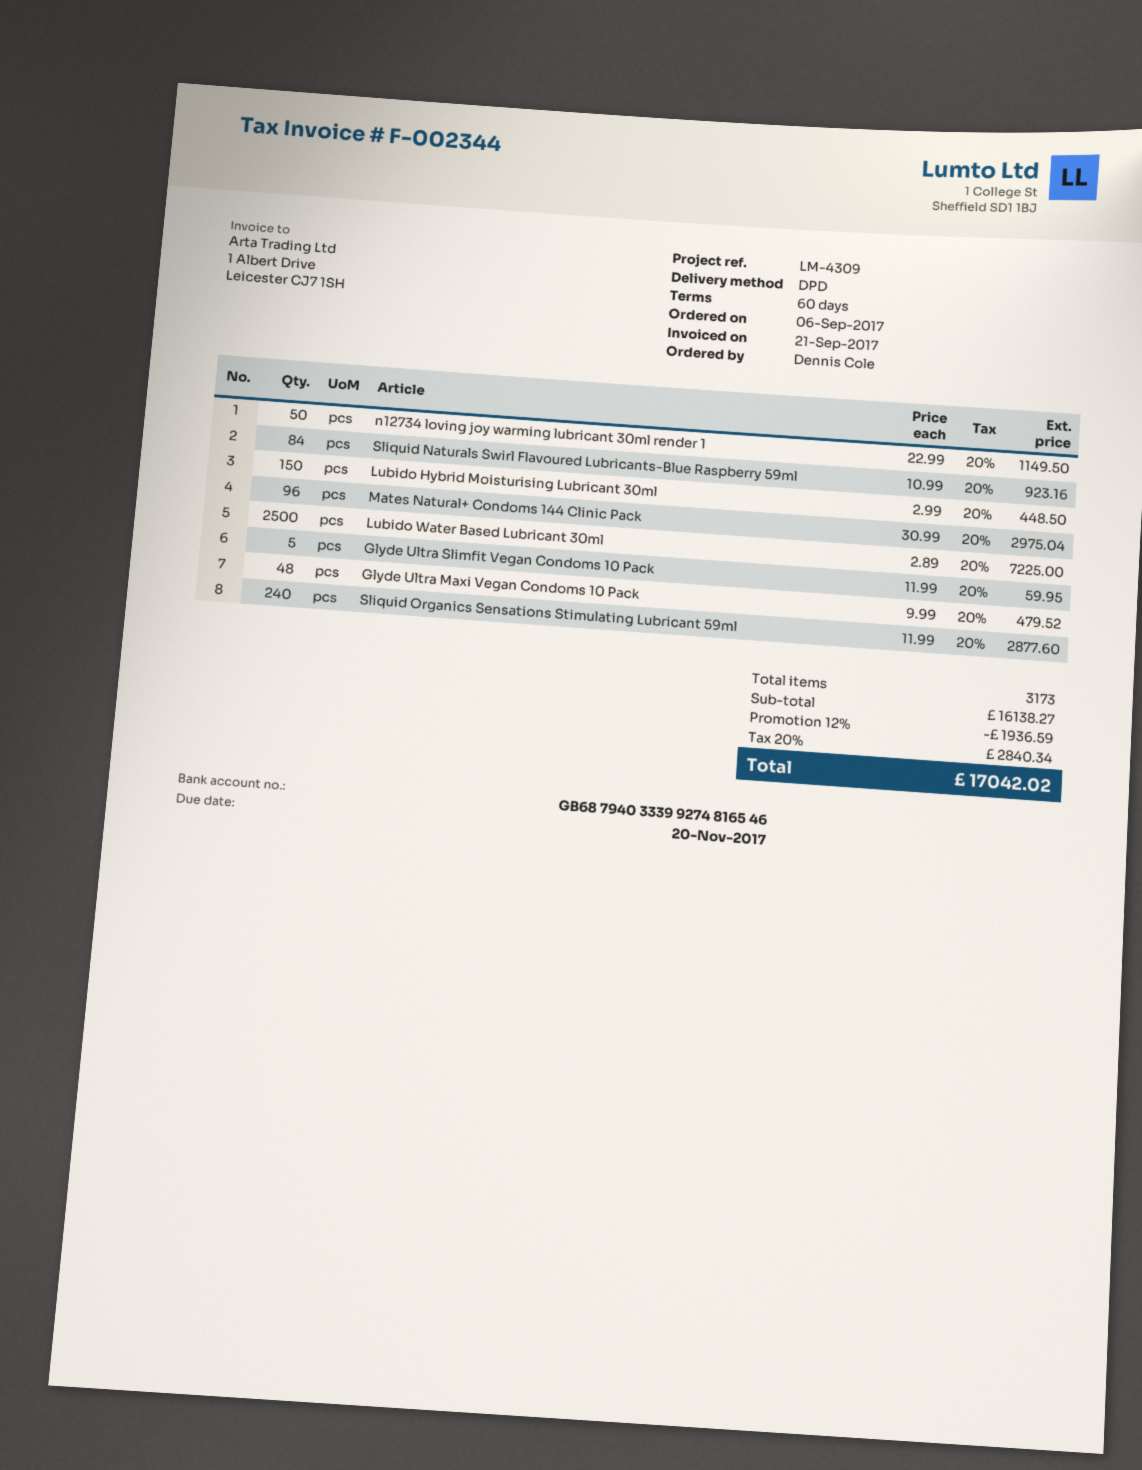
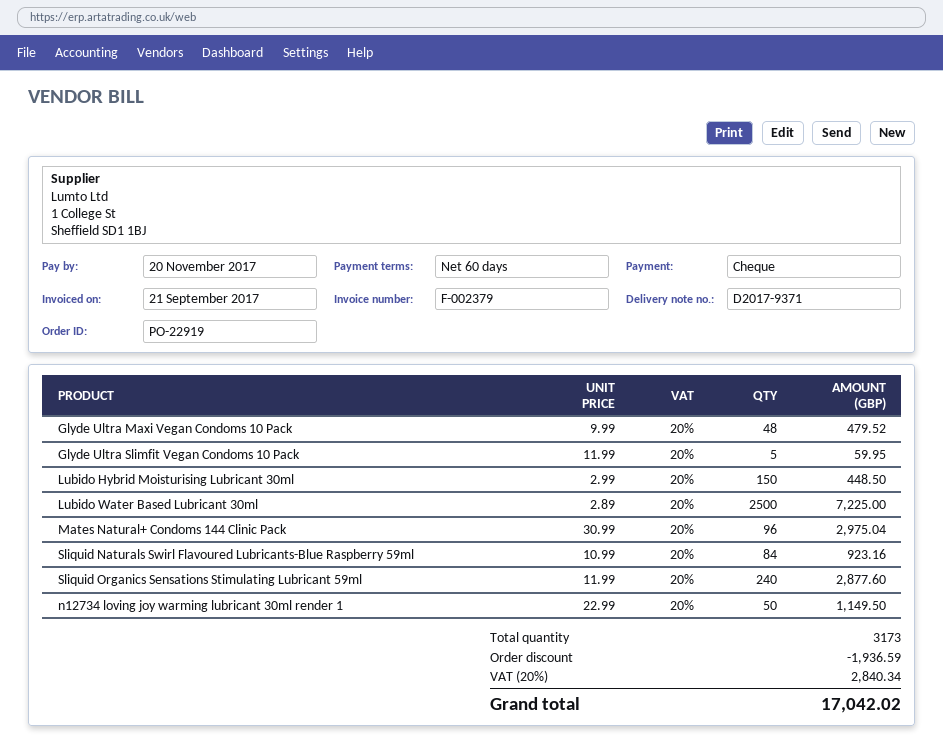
invoice number: F-002344 -> F-002379

